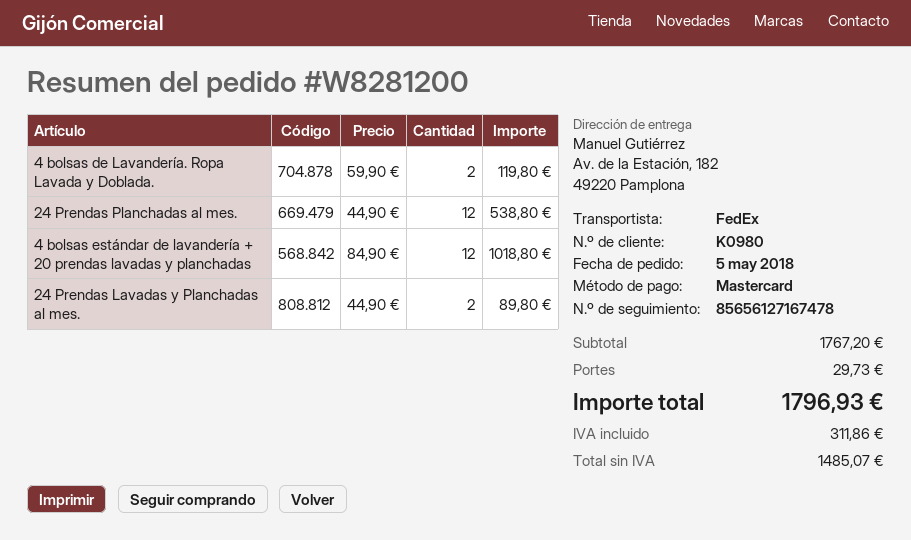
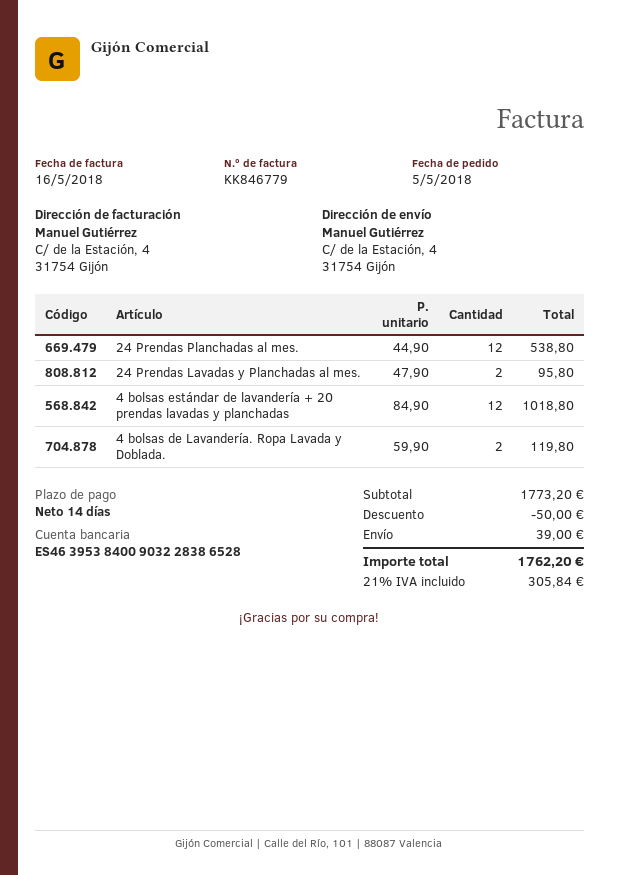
ship to: Av. de la Estación, 182, 49220 Pamplona -> C/ de la Estación, 4, 31754 Gijón
24 Prendas Lavadas y Planchadas al mes.: 2 x 44.90 = 89.80 -> 2 x 47.90 = 95.80
subtotal: 1767.20 -> 1773.20
discount: none -> 50.00
shipping: 29.73 -> 39.00
tax: 311.86 -> 305.84
total: 1796.93 -> 1762.20

